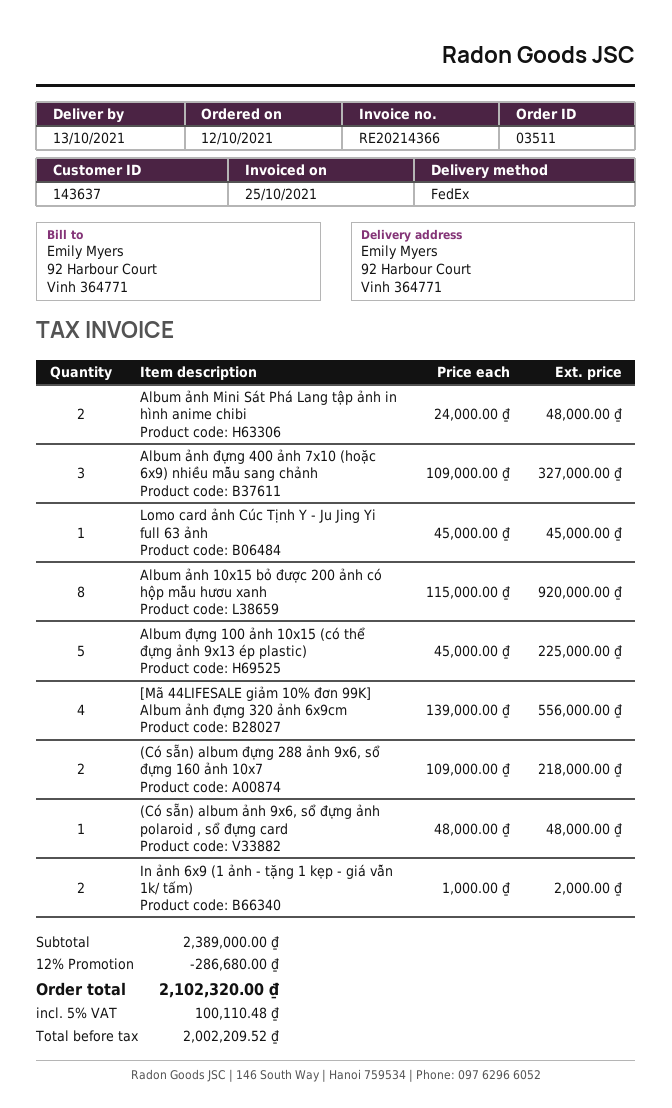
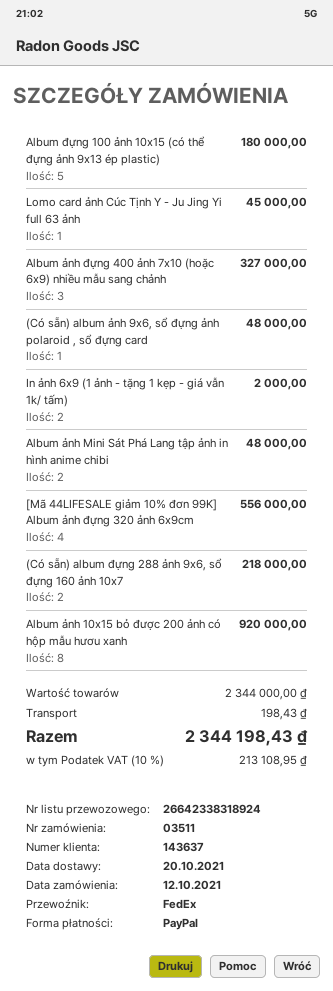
delivery date: 2021-10-13 -> 2021-10-20
Album đựng 100 ảnh 10x15 (có thể đựng ảnh 9x13 ép plastic): 5 for 225000.00 -> 5 for 180000.00
subtotal: 2389000.00 -> 2344000.00
discount: 12% = 286680.00 -> none
shipping: none -> 198.43
tax: 5% = 100110.48 -> 10% = 213108.95
total: 2102320.00 -> 2344198.43

